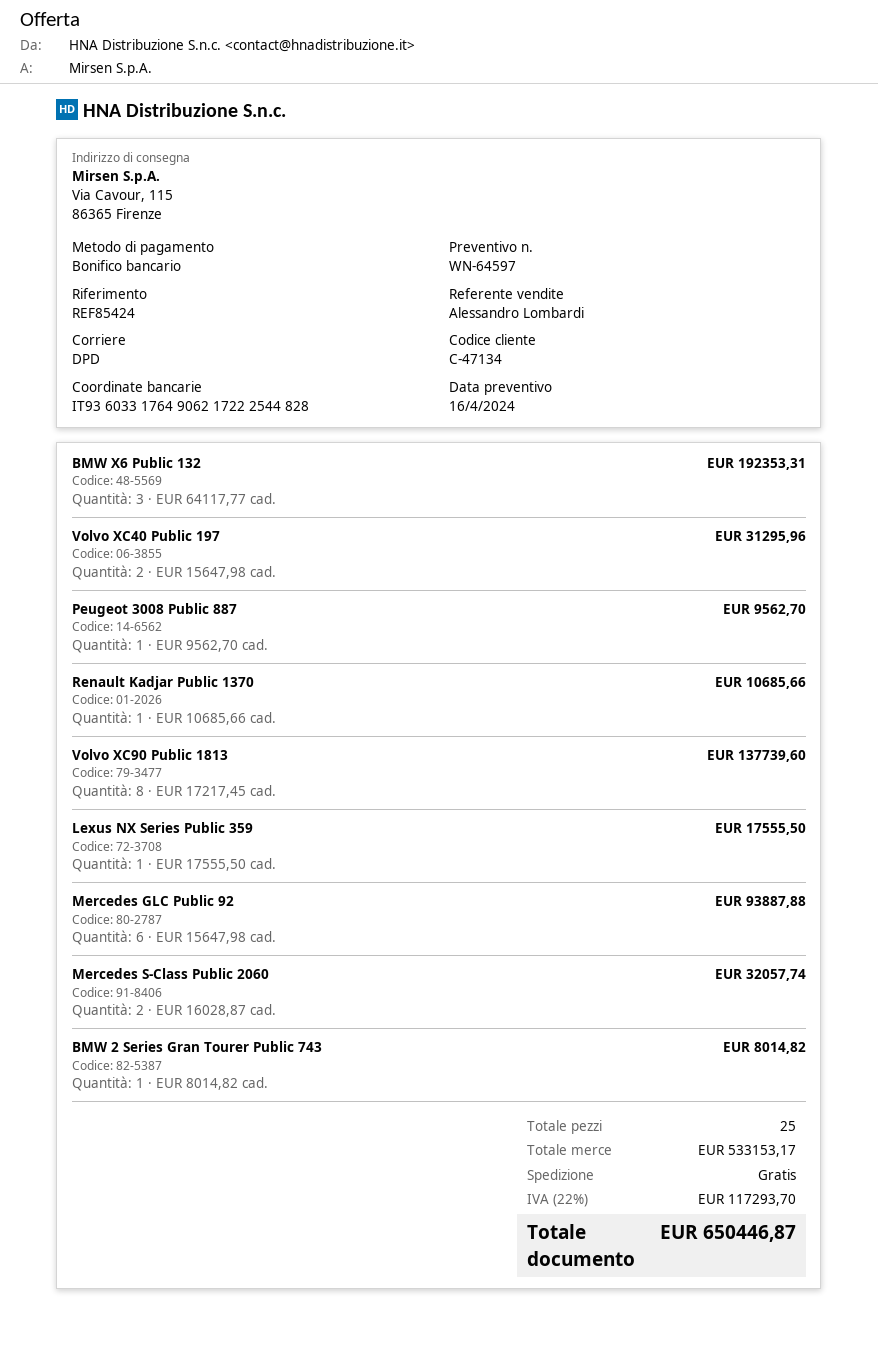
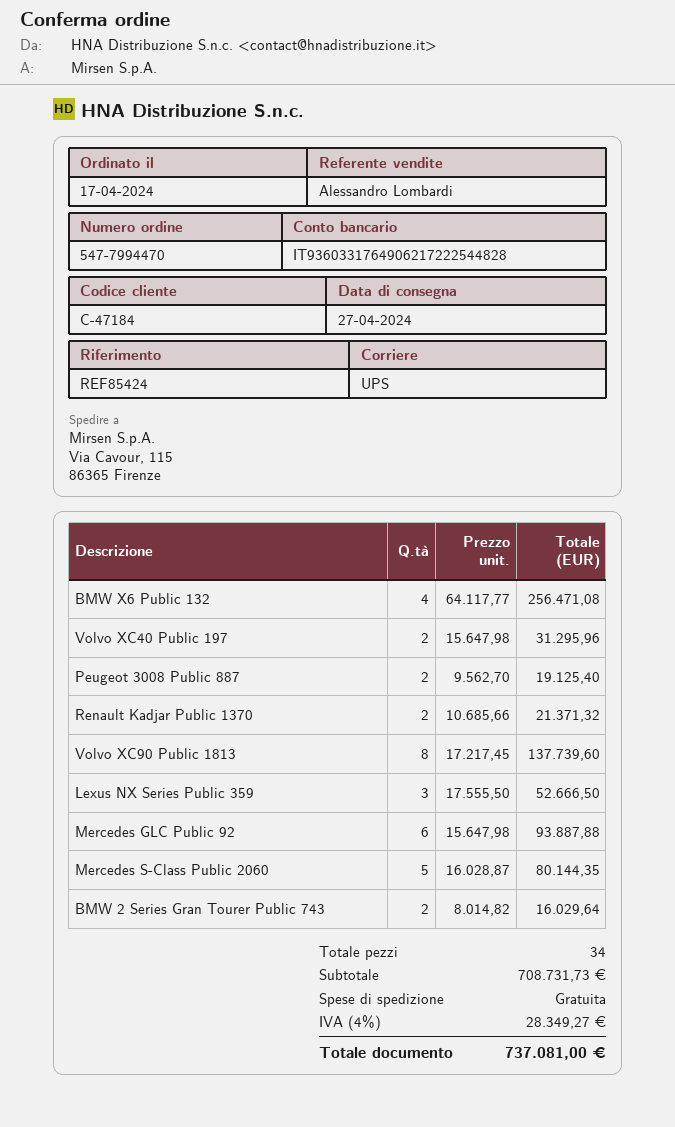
customer number: C-47134 -> C-47184
shipping method: DPD -> UPS
BMW X6 Public 132: 3 x 64117.77 = 192353.31 -> 4 x 64117.77 = 256471.08
Peugeot 3008 Public 887: 1 x 9562.70 = 9562.70 -> 2 x 9562.70 = 19125.40
Renault Kadjar Public 1370: 1 x 10685.66 = 10685.66 -> 2 x 10685.66 = 21371.32
Lexus NX Series Public 359: 1 x 17555.50 = 17555.50 -> 3 x 17555.50 = 52666.50
Mercedes S-Class Public 2060: 2 x 16028.87 = 32057.74 -> 5 x 16028.87 = 80144.35
BMW 2 Series Gran Tourer Public 743: 1 x 8014.82 = 8014.82 -> 2 x 8014.82 = 16029.64
total quantity: 25 -> 34
subtotal: 533153.17 -> 708731.73
tax: 22% = 117293.70 -> 4% = 28349.27
total: 650446.87 -> 737081.00

